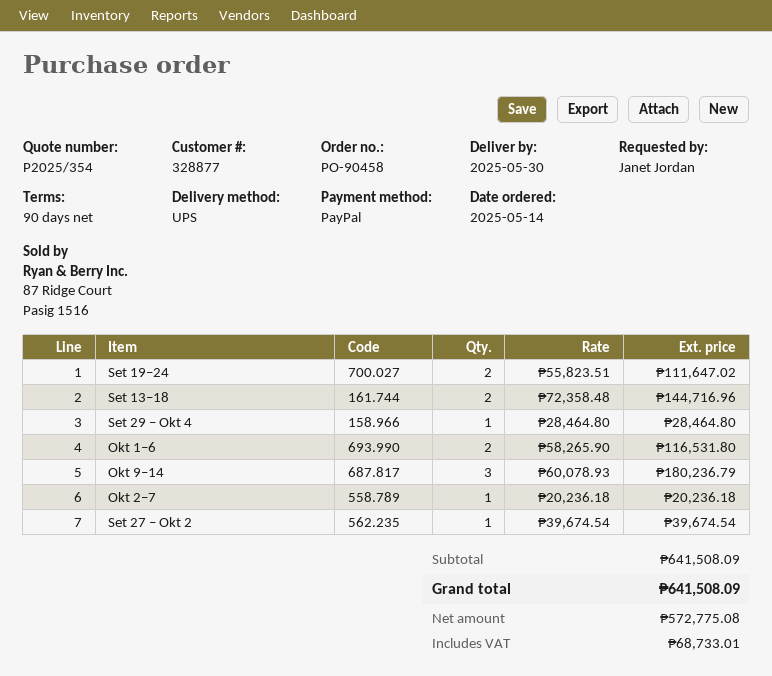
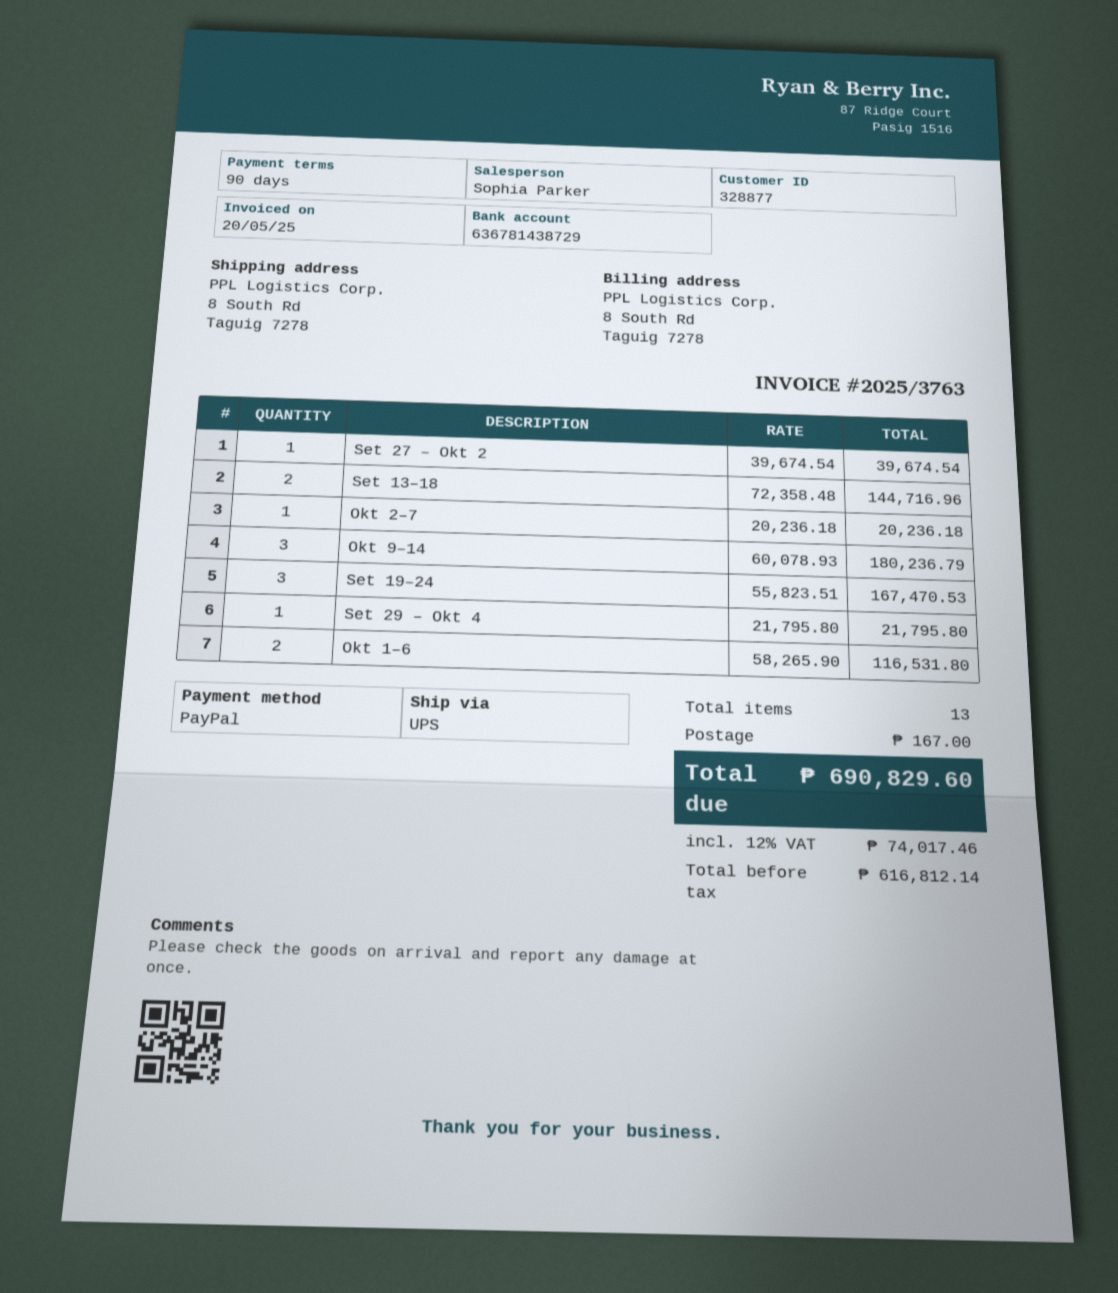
Set 19–24: 2 x 55823.51 = 111647.02 -> 3 x 55823.51 = 167470.53
Set 29 – Okt 4: 1 x 28464.80 = 28464.80 -> 1 x 21795.80 = 21795.80
shipping: none -> 167.00
net: 572775.08 -> 616812.14
tax: 68733.01 -> 74017.46
total: 641508.09 -> 690829.60

